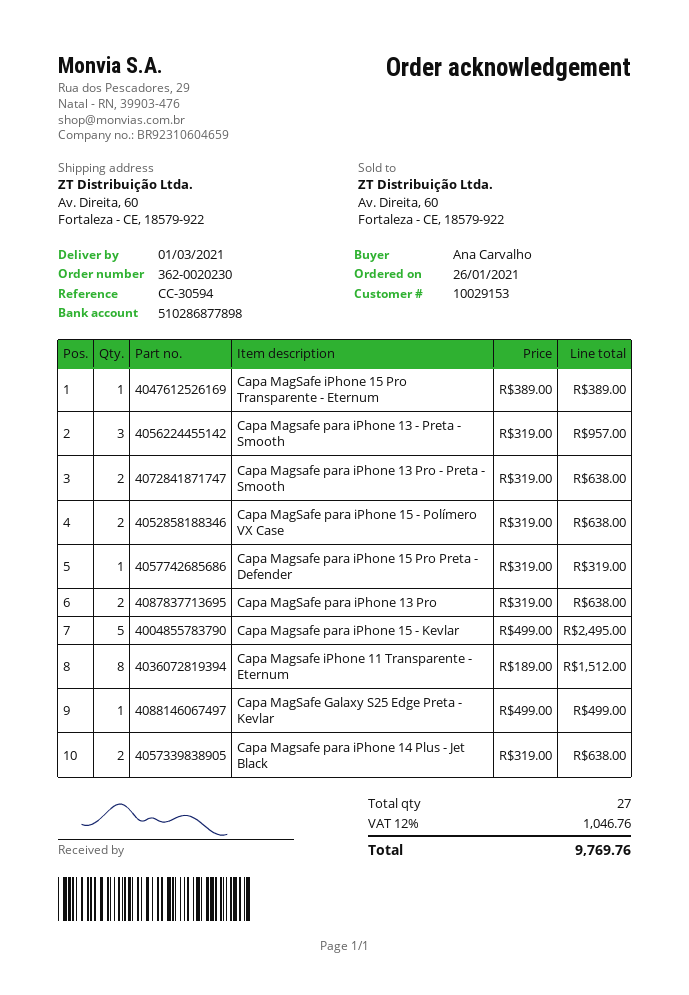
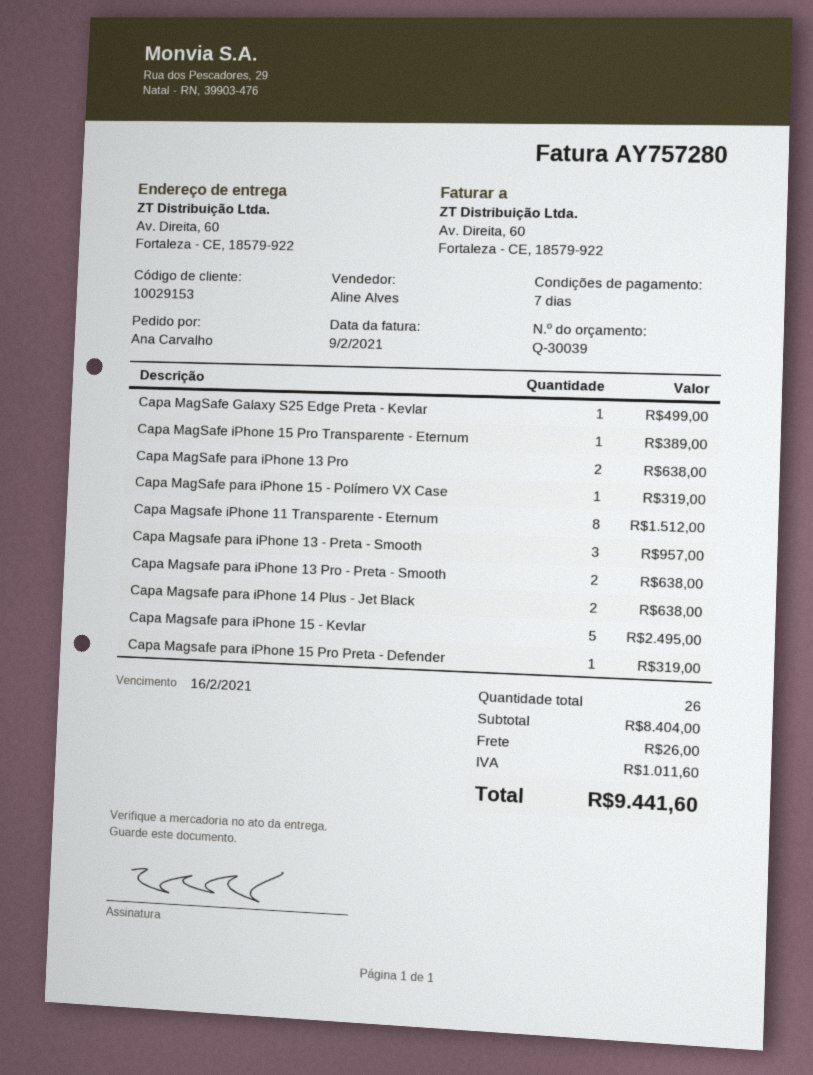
Capa MagSafe para iPhone 15 - Polímero VX Case: 2 for 638.00 -> 1 for 319.00
total quantity: 27 -> 26
shipping: none -> 26.00
tax: 1046.76 -> 1011.60
total: 9769.76 -> 9441.60

